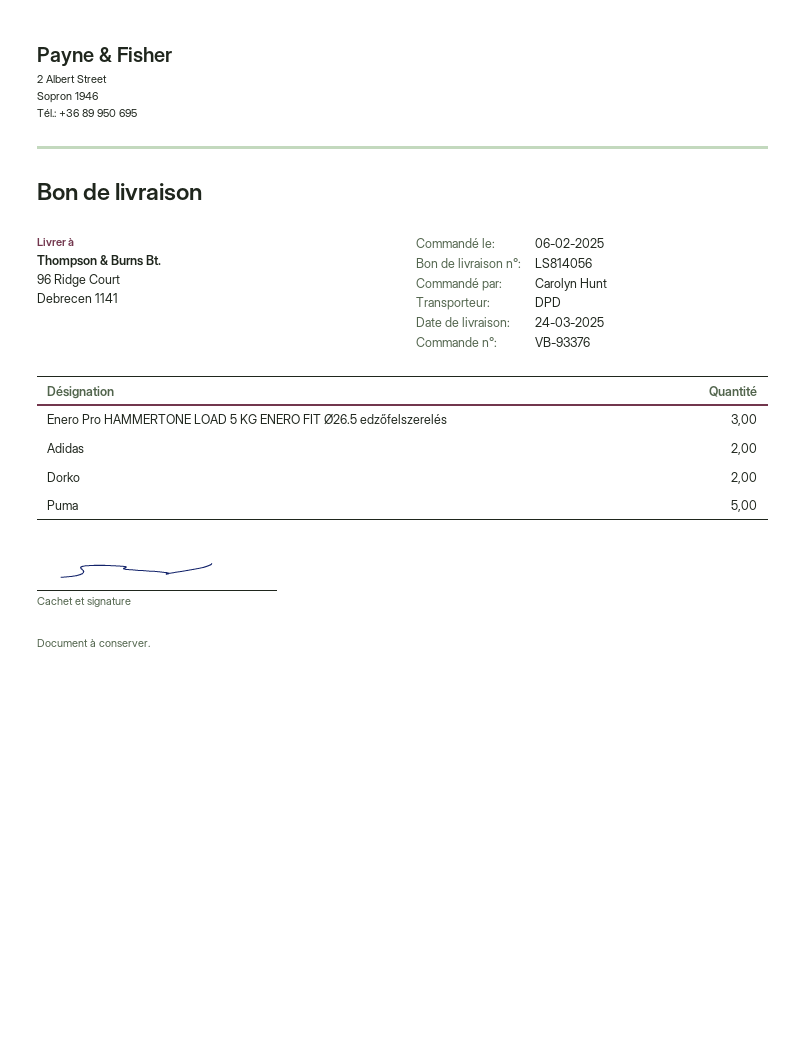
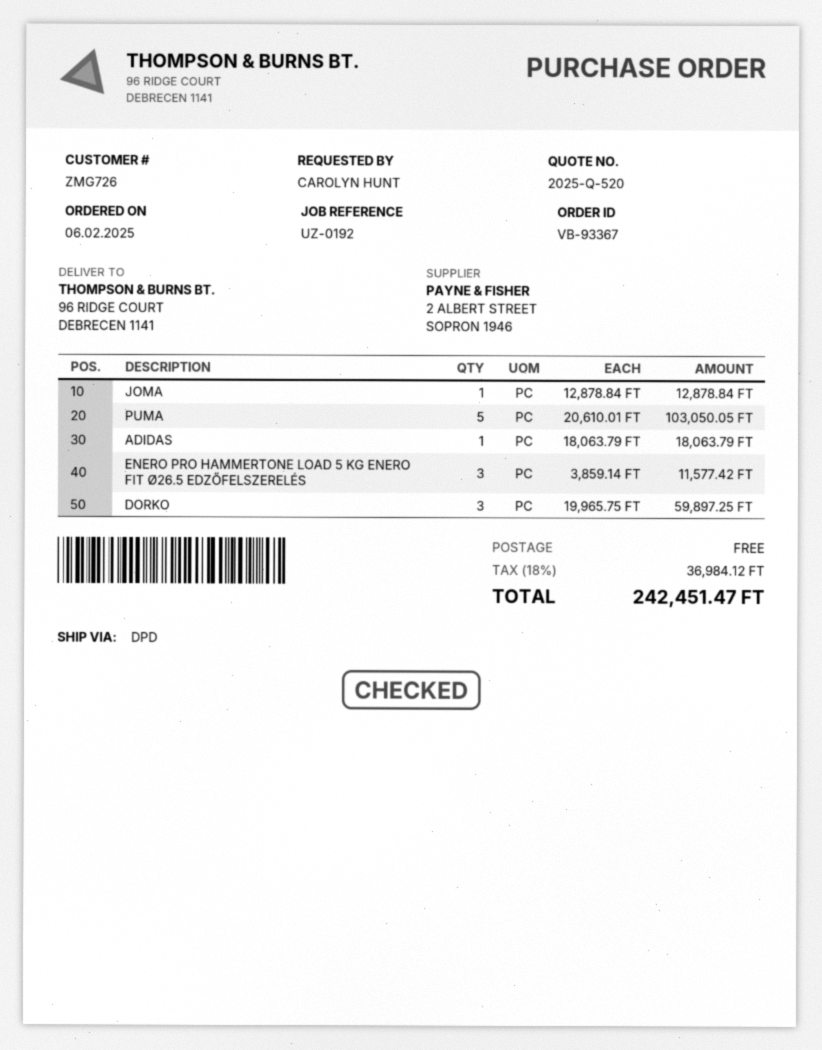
order number: VB-93376 -> VB-93367
Adidas: 2 -> 1
Dorko: 2 -> 3
JOMA: none -> 1

